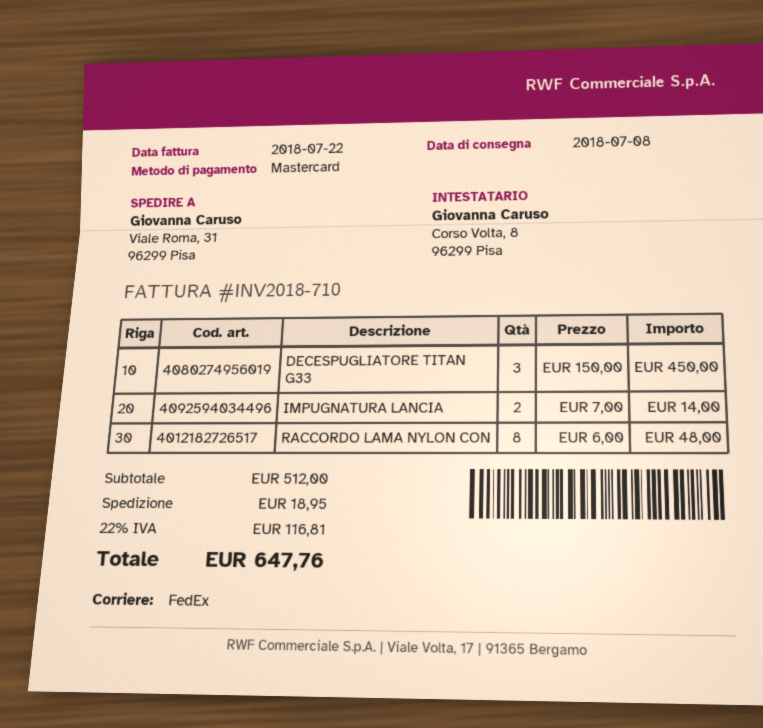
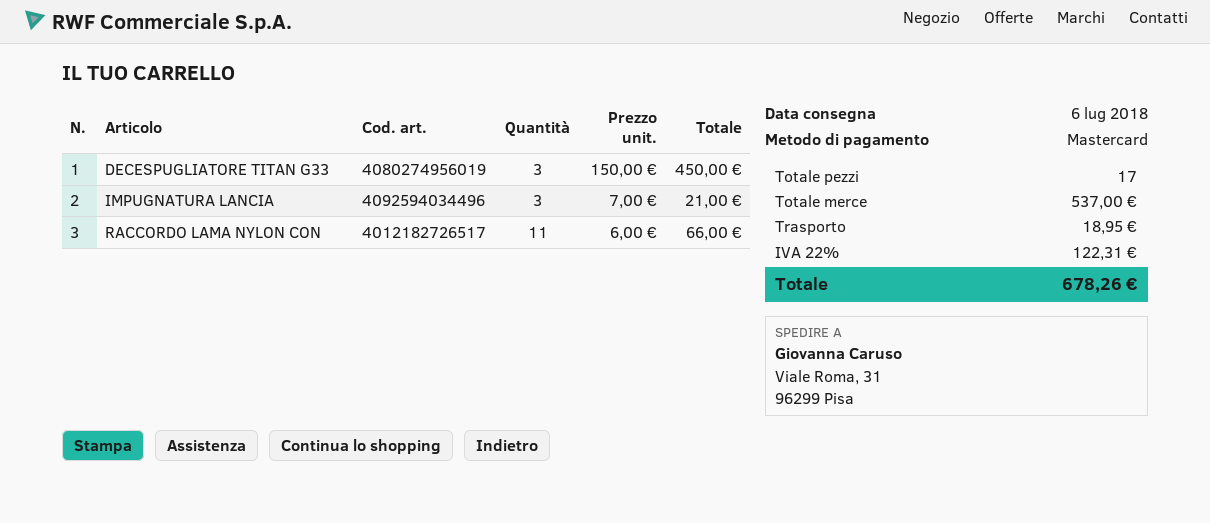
delivery date: 2018-07-08 -> 2018-07-06
IMPUGNATURA LANCIA: 2 x 7.00 = 14.00 -> 3 x 7.00 = 21.00
RACCORDO LAMA NYLON CON: 8 x 6.00 = 48.00 -> 11 x 6.00 = 66.00
subtotal: 512.00 -> 537.00
tax: 22% = 116.81 -> 22% = 122.31
total: 647.76 -> 678.26

